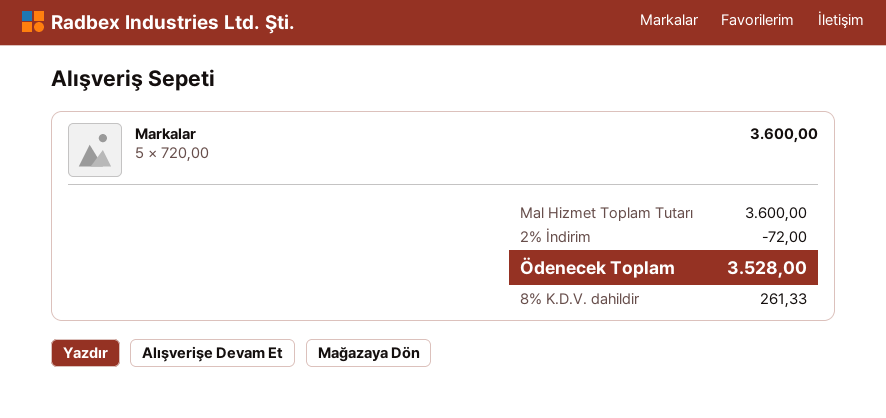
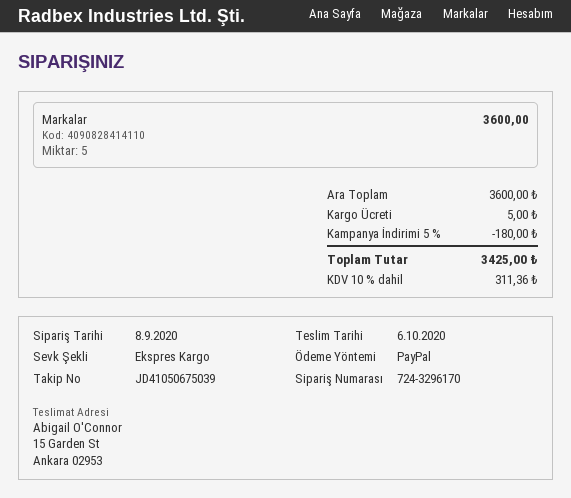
discount: 2% = 72.00 -> 5% = 180.00
shipping: none -> 5.00
tax: 8% = 261.33 -> 10% = 311.36
total: 3528.00 -> 3425.00

